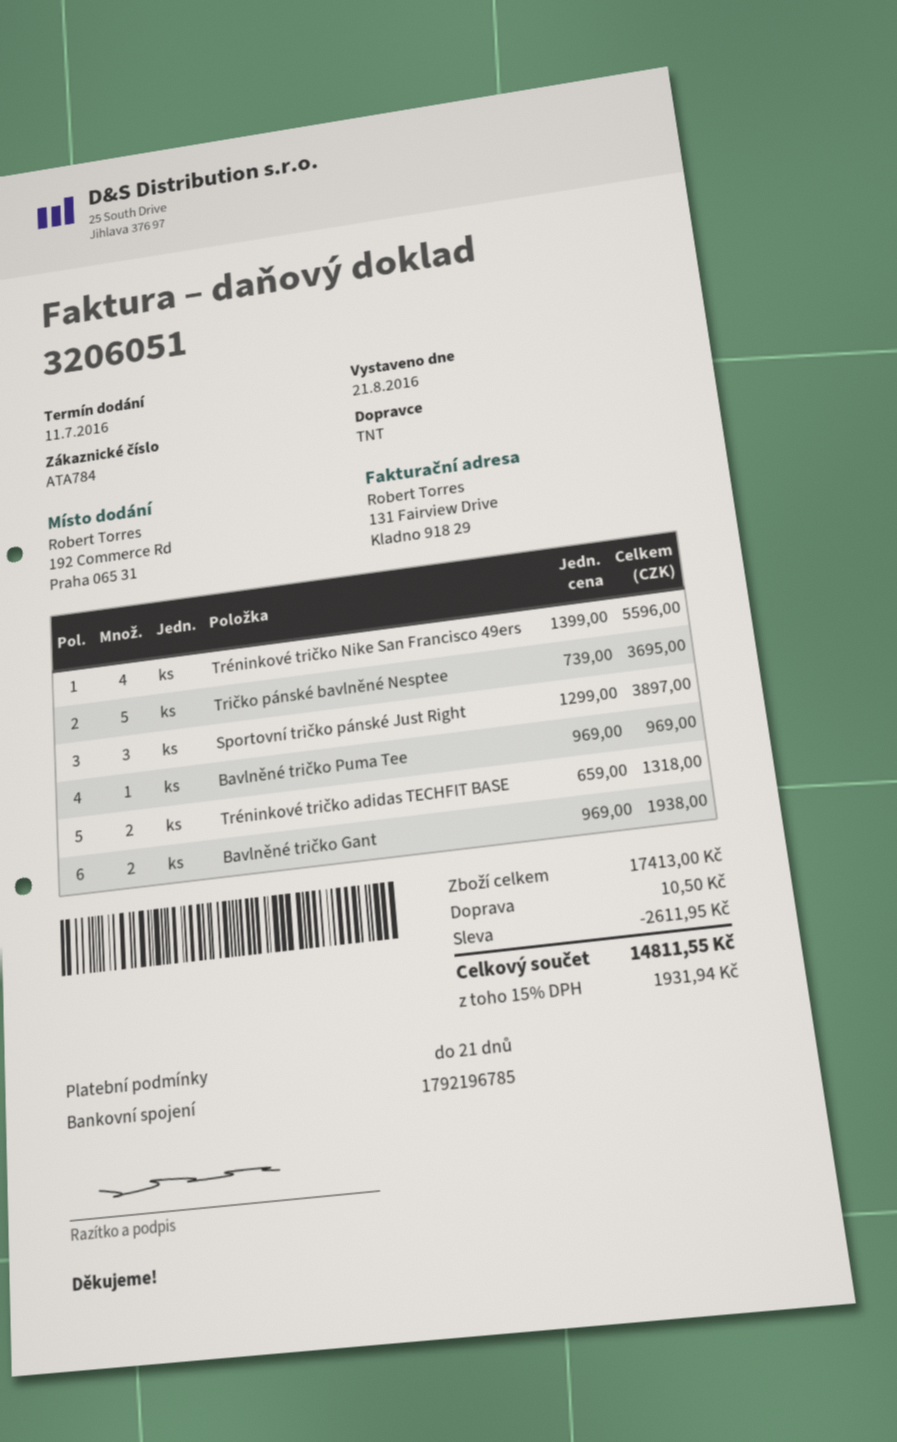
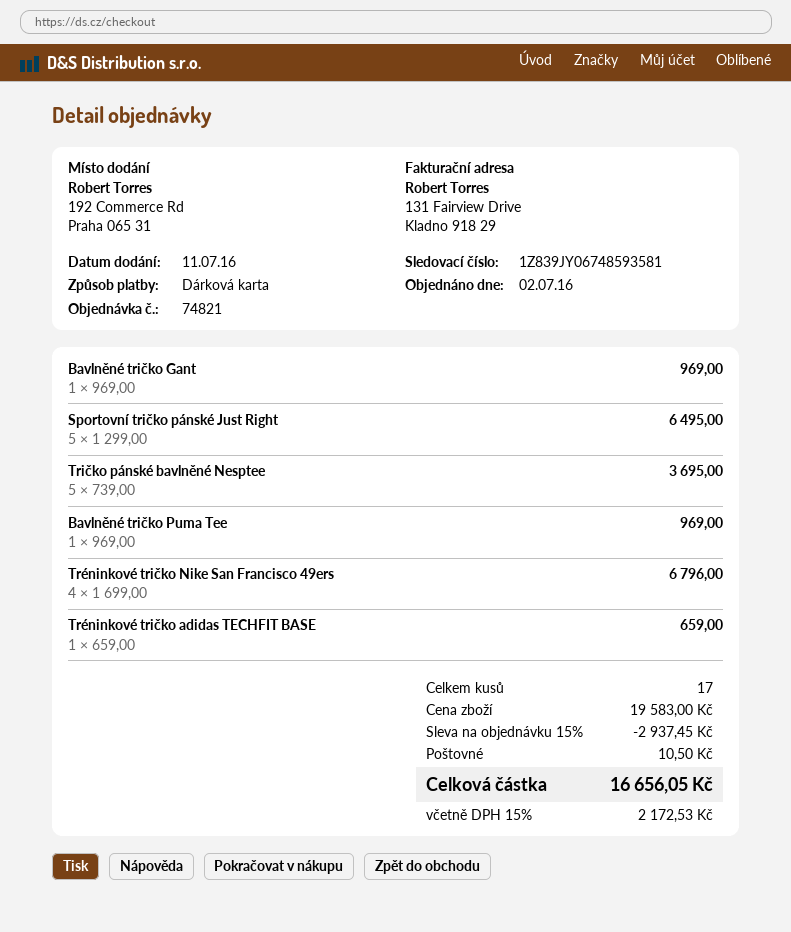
Tréninkové tričko Nike San Francisco 49ers: 4 x 1399.00 = 5596.00 -> 4 x 1699.00 = 6796.00
Sportovní tričko pánské Just Right: 3 x 1299.00 = 3897.00 -> 5 x 1299.00 = 6495.00
Tréninkové tričko adidas TECHFIT BASE: 2 x 659.00 = 1318.00 -> 1 x 659.00 = 659.00
Bavlněné tričko Gant: 2 x 969.00 = 1938.00 -> 1 x 969.00 = 969.00
subtotal: 17413.00 -> 19583.00
discount: 2611.95 -> 2937.45
tax: 15% = 1931.94 -> 15% = 2172.53
total: 14811.55 -> 16656.05

